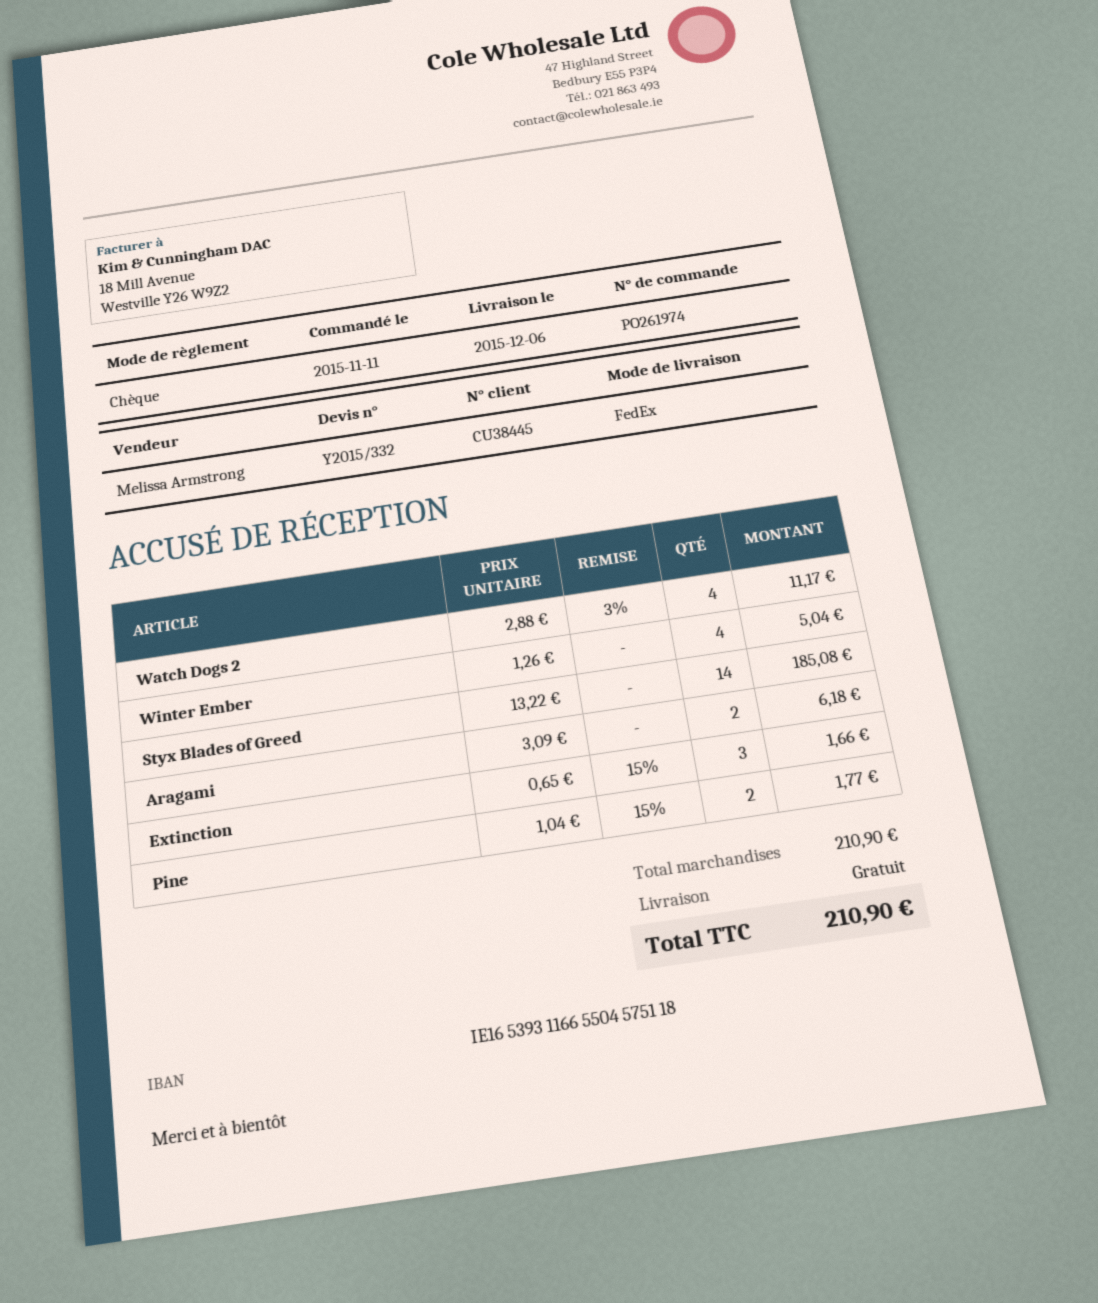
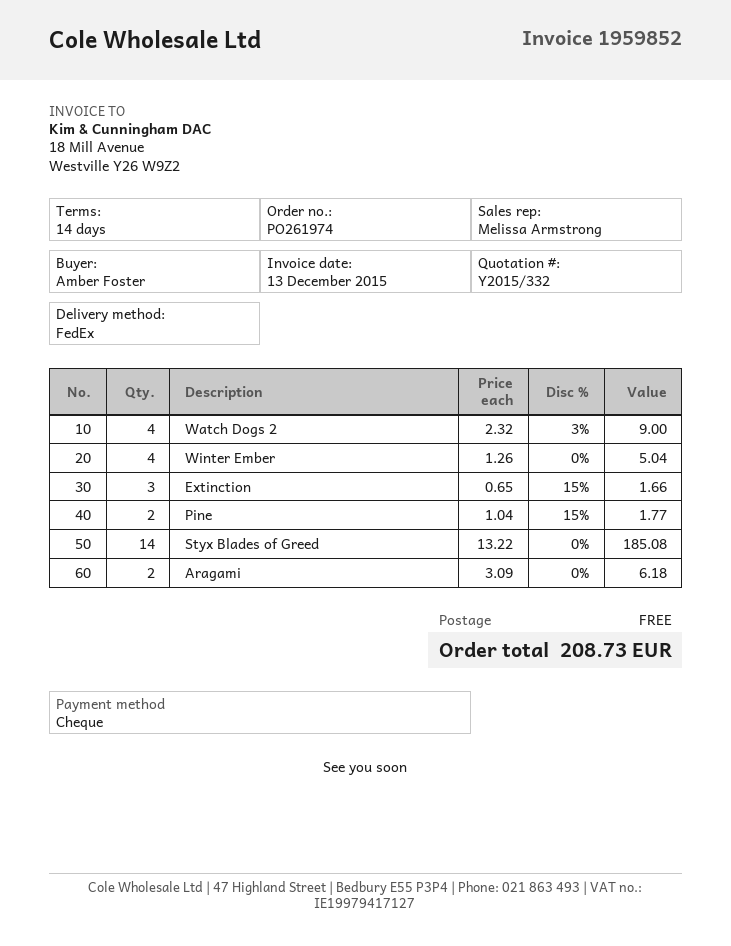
Watch Dogs 2: 4 x 2.88 - 3% = 11.17 -> 4 x 2.32 - 3% = 9.00
total: 210.90 -> 208.73

